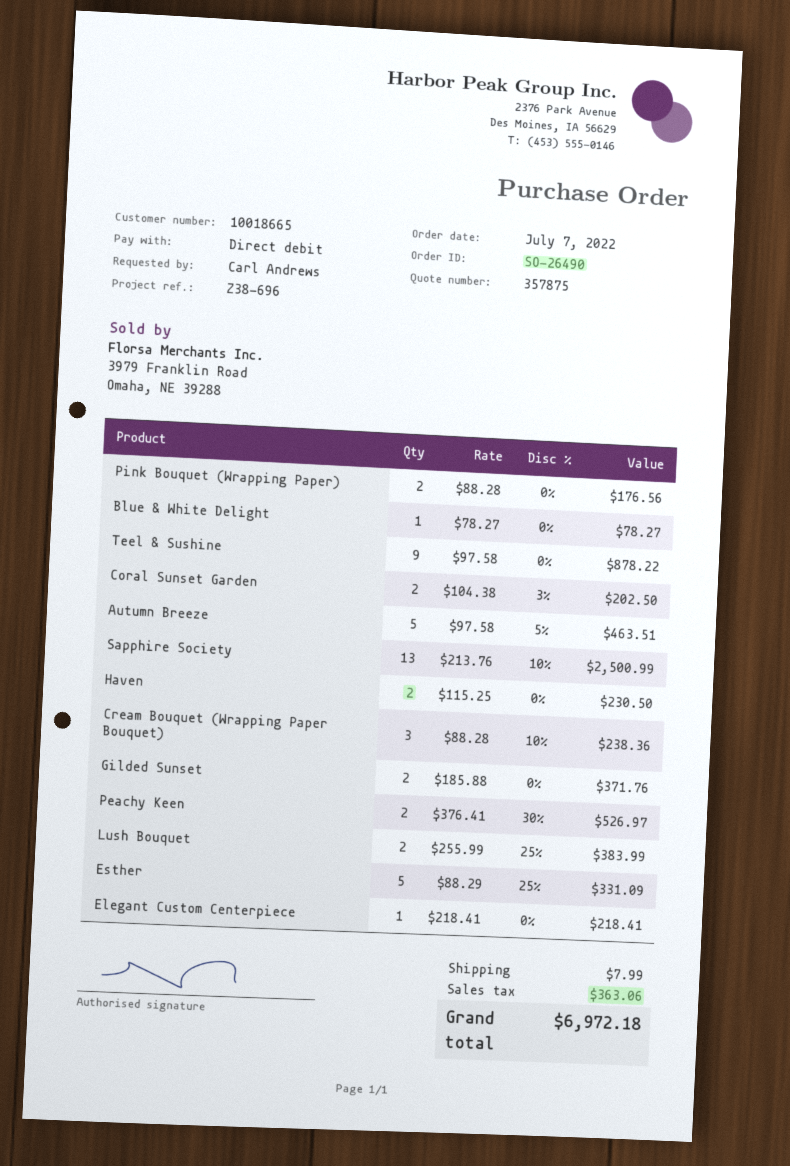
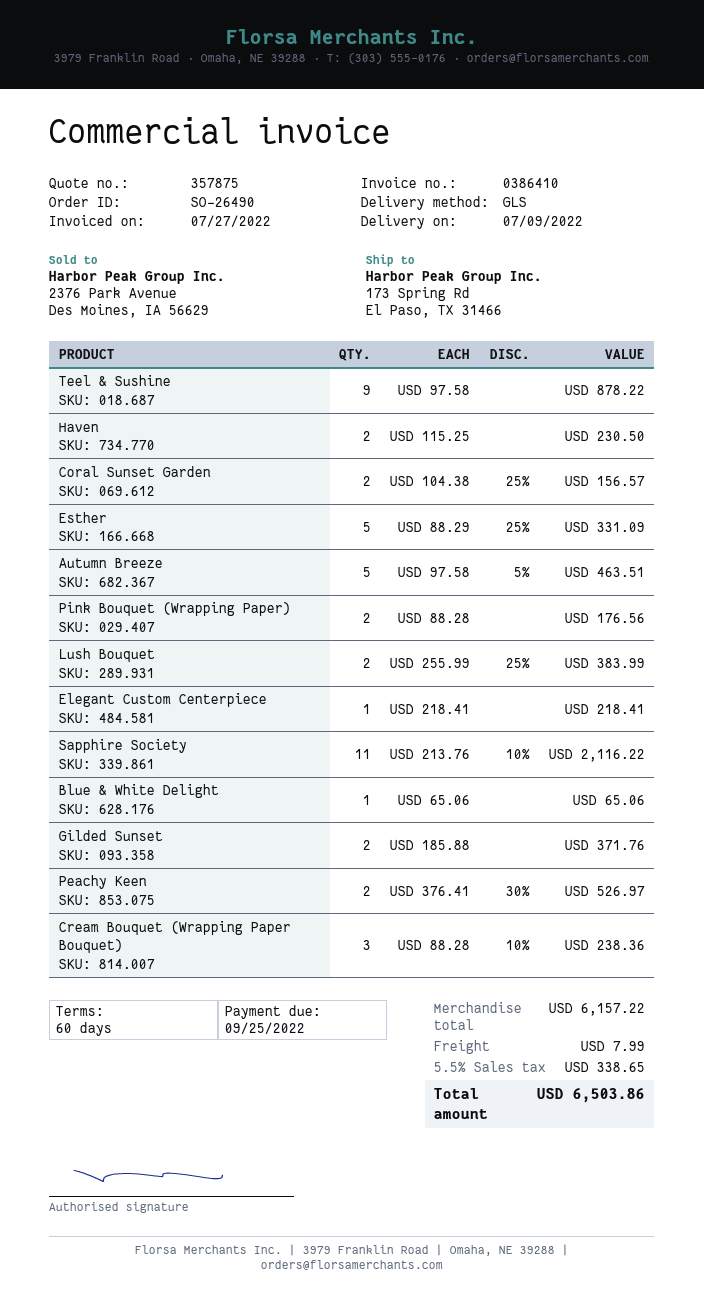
Blue & White Delight: 1 x 78.27 = 78.27 -> 1 x 65.06 = 65.06
Coral Sunset Garden: 2 x 104.38 - 3% = 202.50 -> 2 x 104.38 - 25% = 156.57
Sapphire Society: 13 x 213.76 - 10% = 2500.99 -> 11 x 213.76 - 10% = 2116.22
tax: 363.06 -> 338.65
total: 6972.18 -> 6503.86

